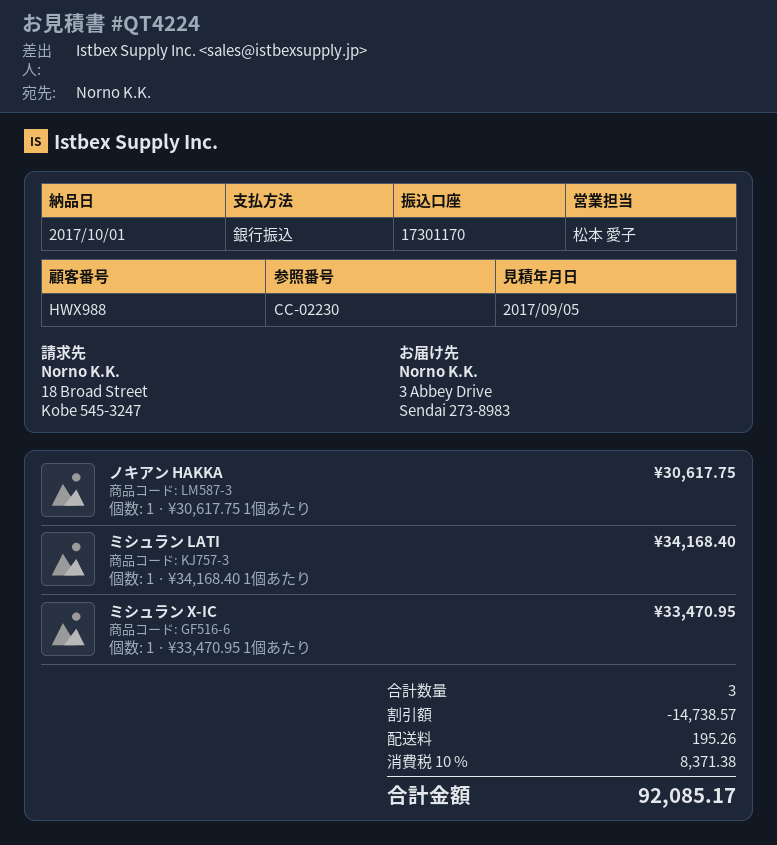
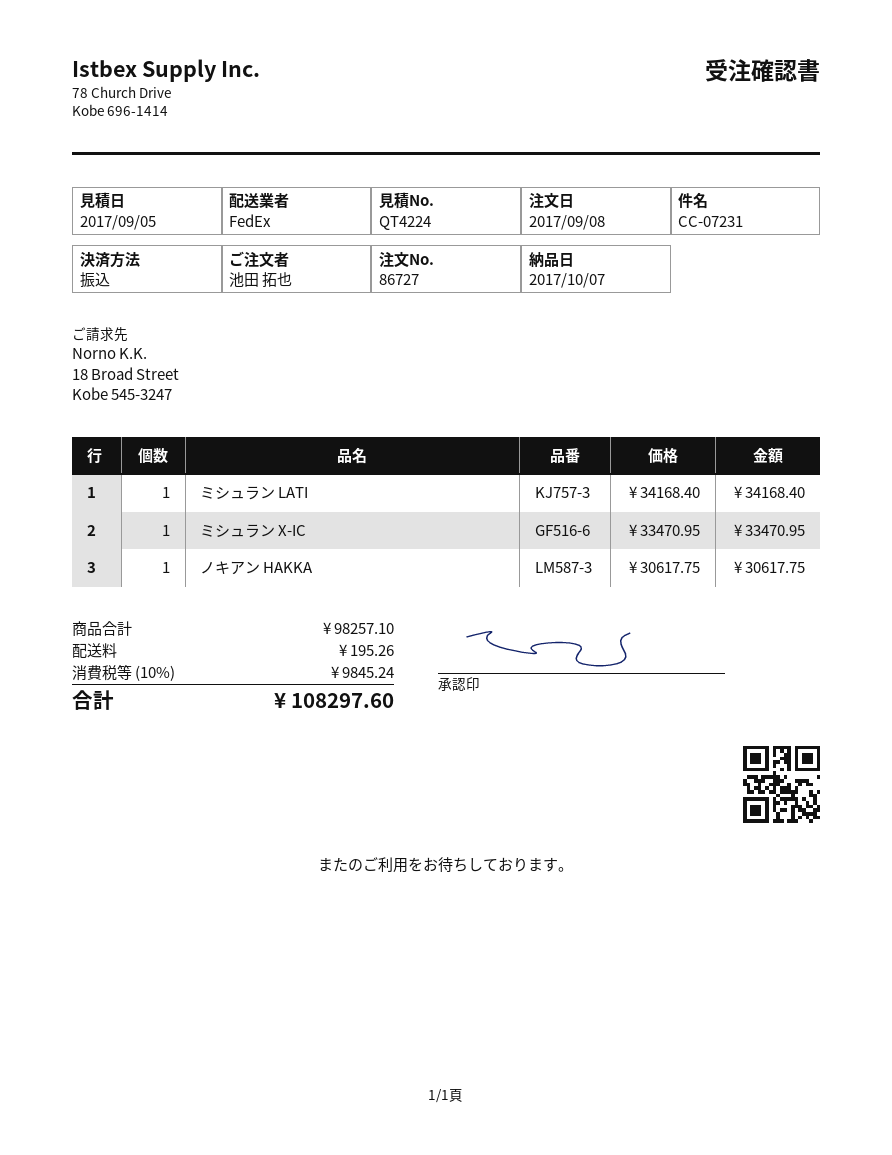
delivery date: 2017-10-01 -> 2017-10-07
reference: CC-02230 -> CC-07231
discount: 14738.57 -> none
tax: 10% = 8371.38 -> 10% = 9845.24
total: 92085.17 -> 108297.60

